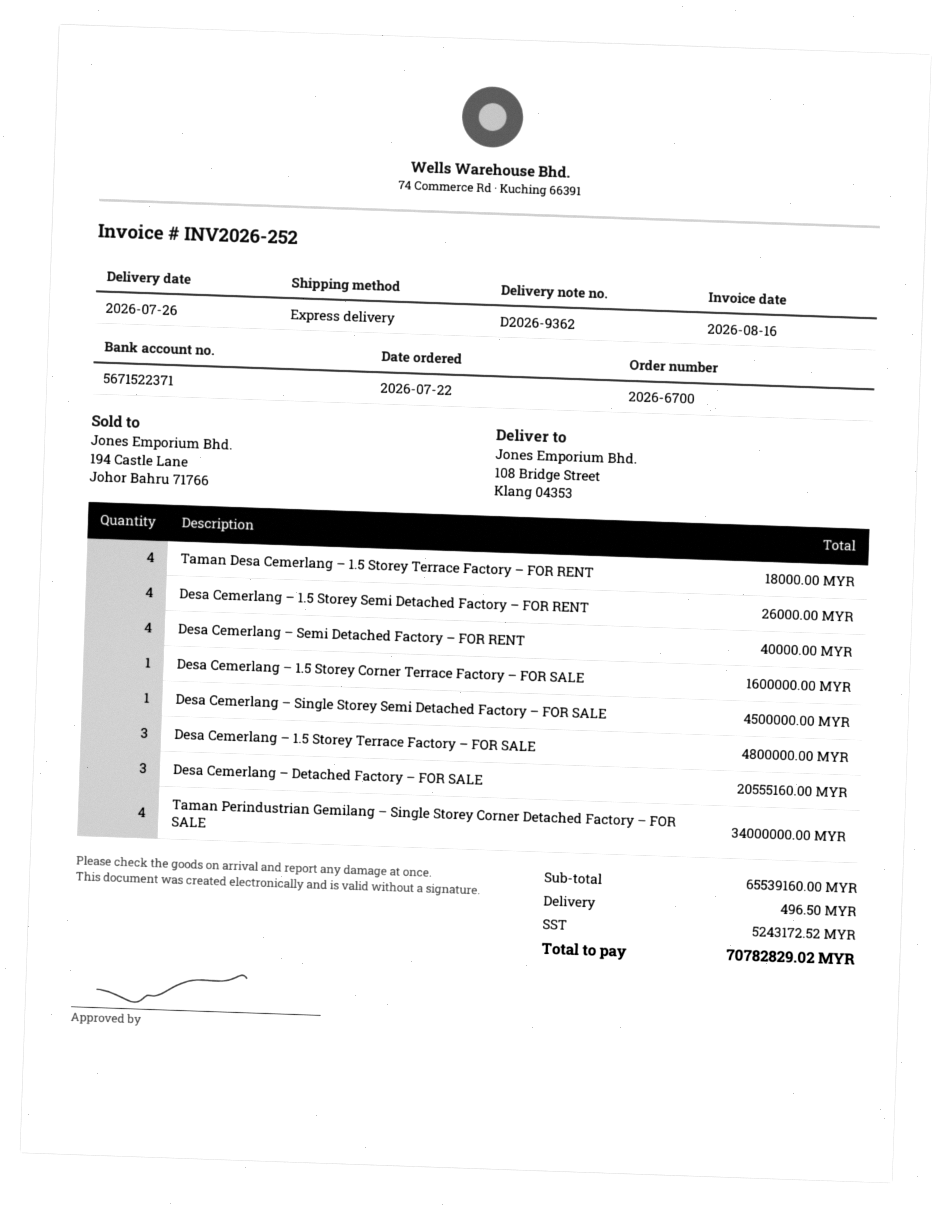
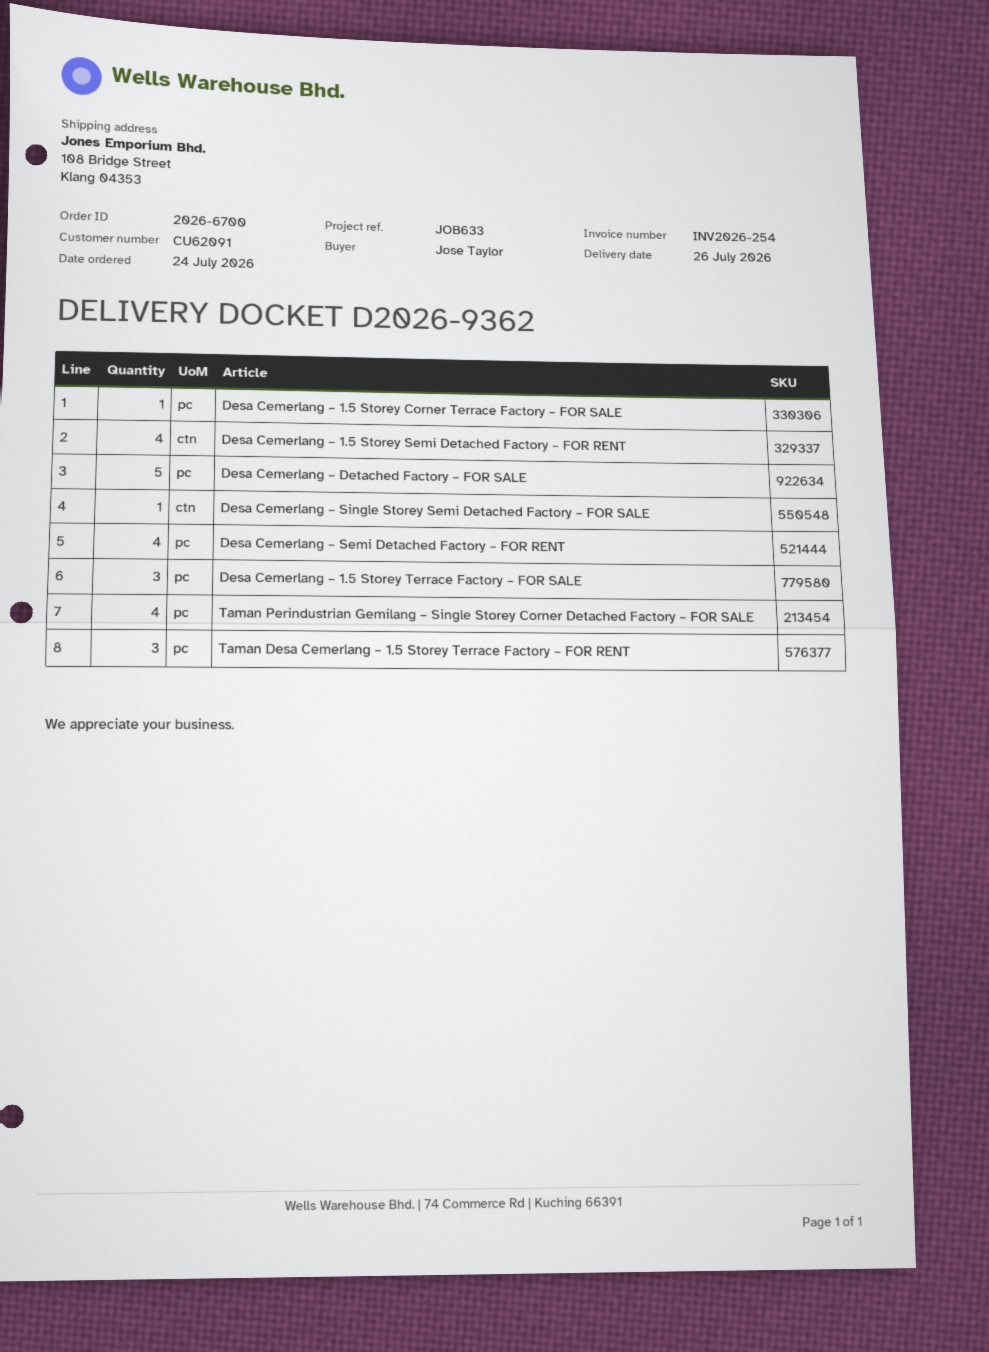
order date: 2026-07-22 -> 2026-07-24
invoice number: INV2026-252 -> INV2026-254
Taman Desa Cemerlang – 1.5 Storey Terrace Factory – FOR RENT: 4 -> 3
Desa Cemerlang – Detached Factory – FOR SALE: 3 -> 5

